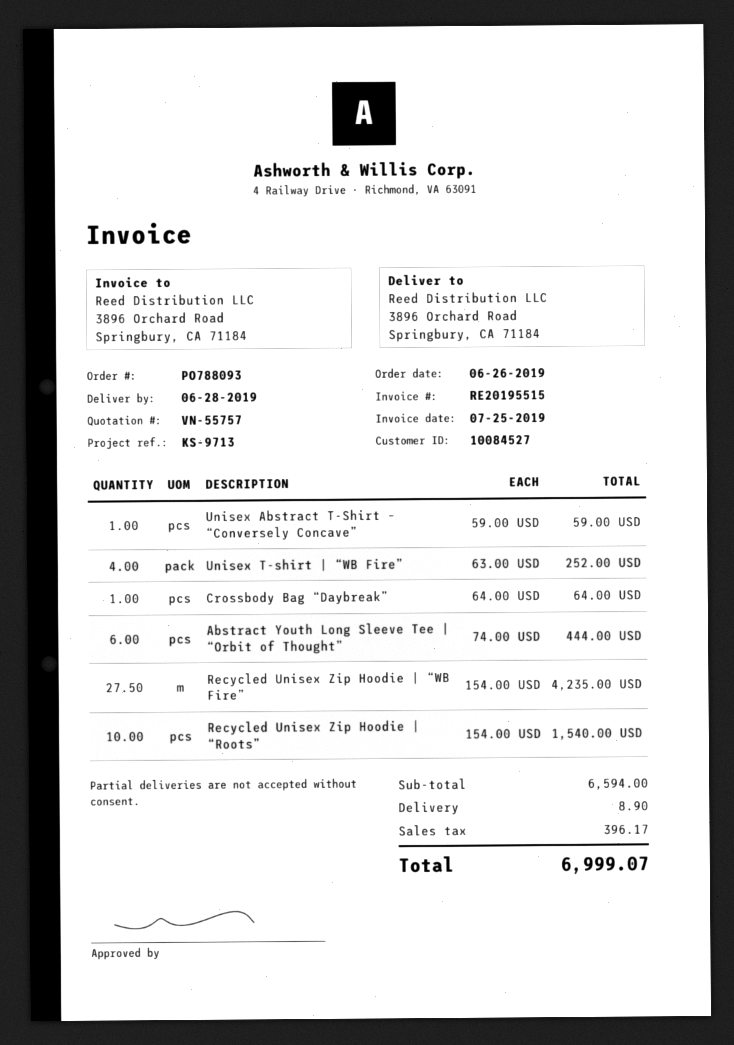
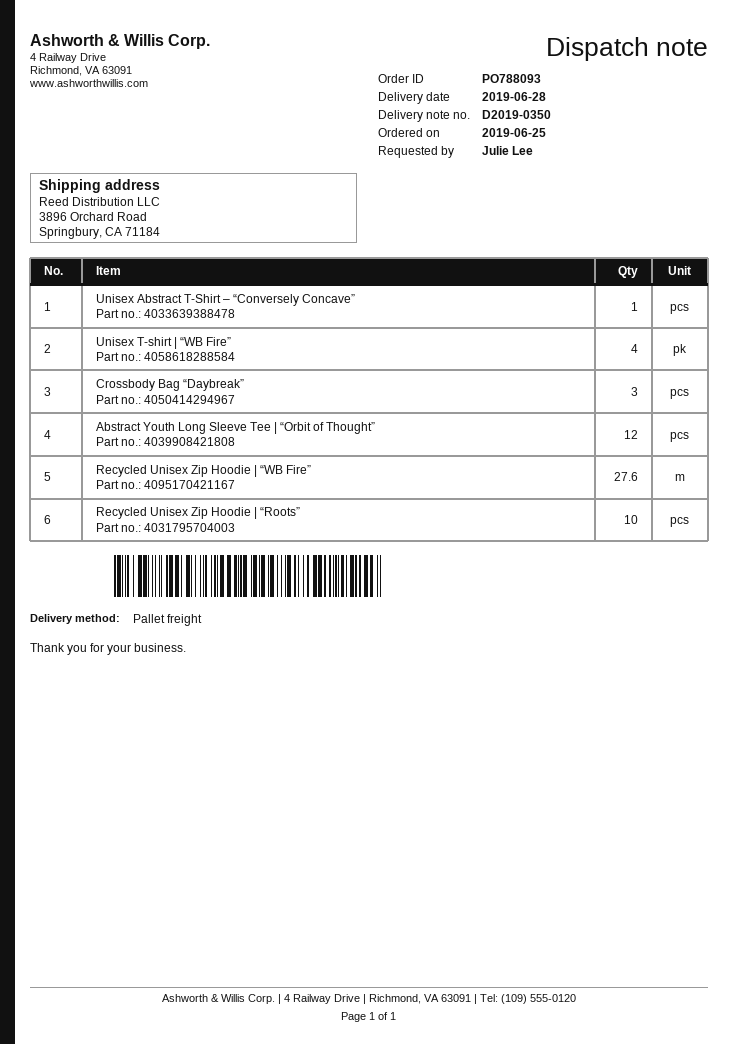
order date: 2019-06-26 -> 2019-06-25
Crossbody Bag “Daybreak”: 1 -> 3
Abstract Youth Long Sleeve Tee | “Orbit of Thought”: 6 -> 12
Recycled Unisex Zip Hoodie | “WB Fire”: 27.5 -> 27.6

